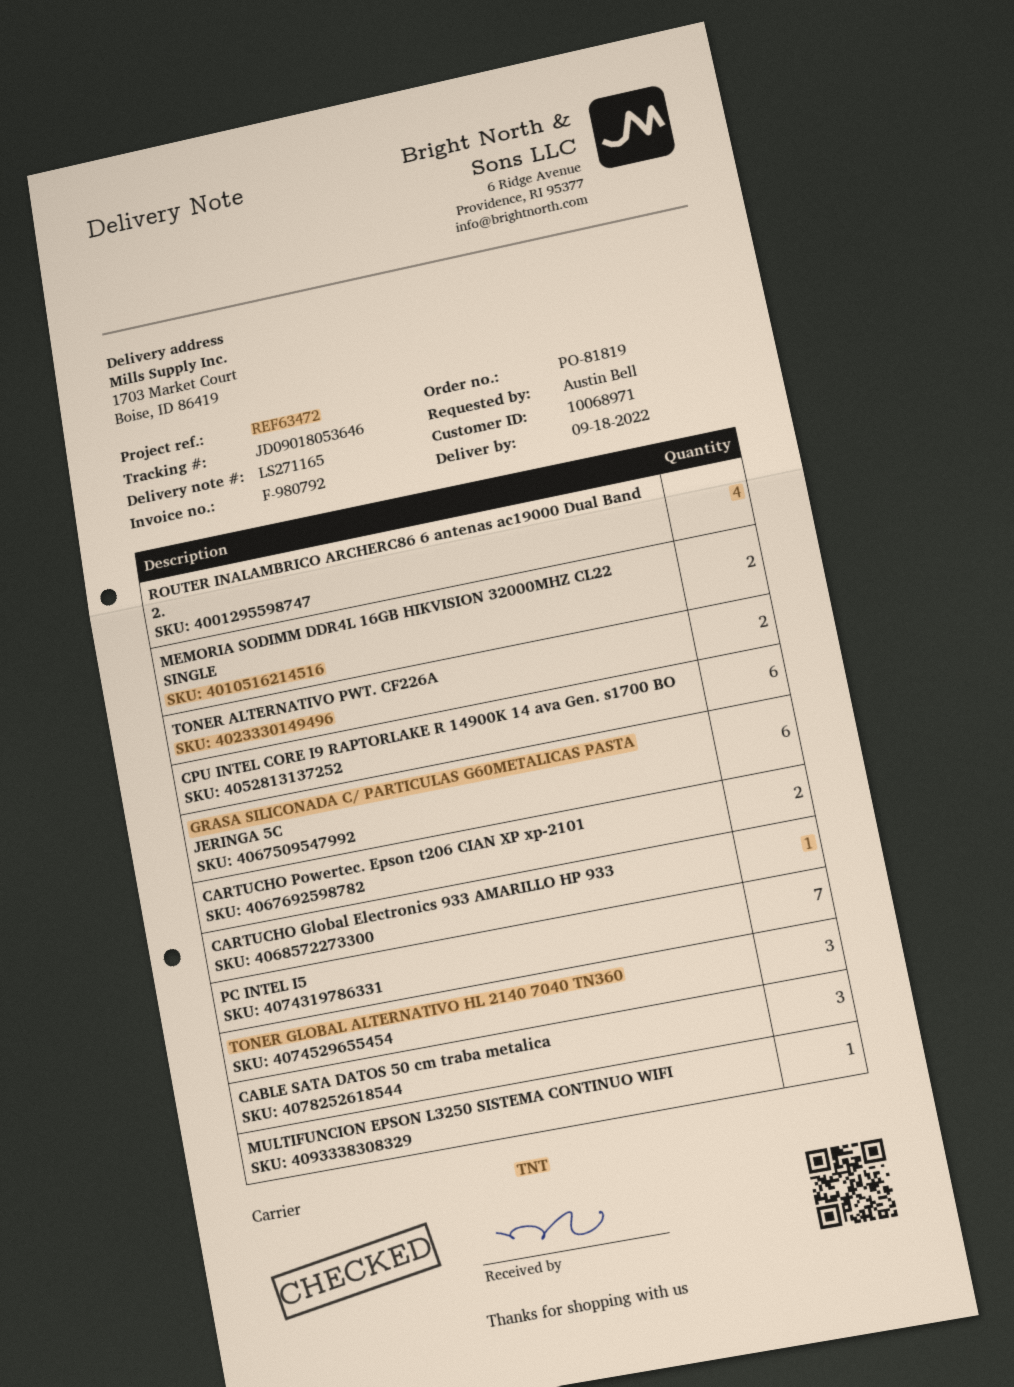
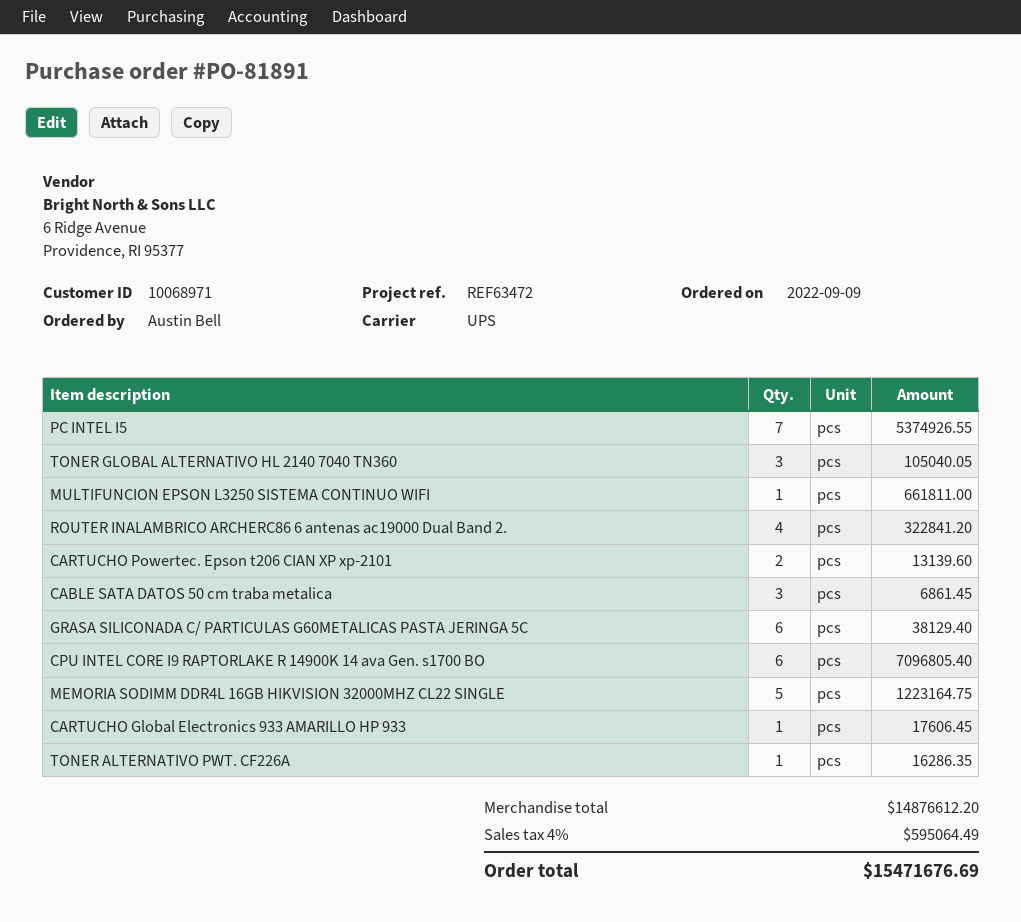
order number: PO-81819 -> PO-81891
shipping method: TNT -> UPS
MEMORIA SODIMM DDR4L 16GB HIKVISION 32000MHZ CL22 SINGLE: 2 -> 5
TONER ALTERNATIVO PWT. CF226A: 2 -> 1

